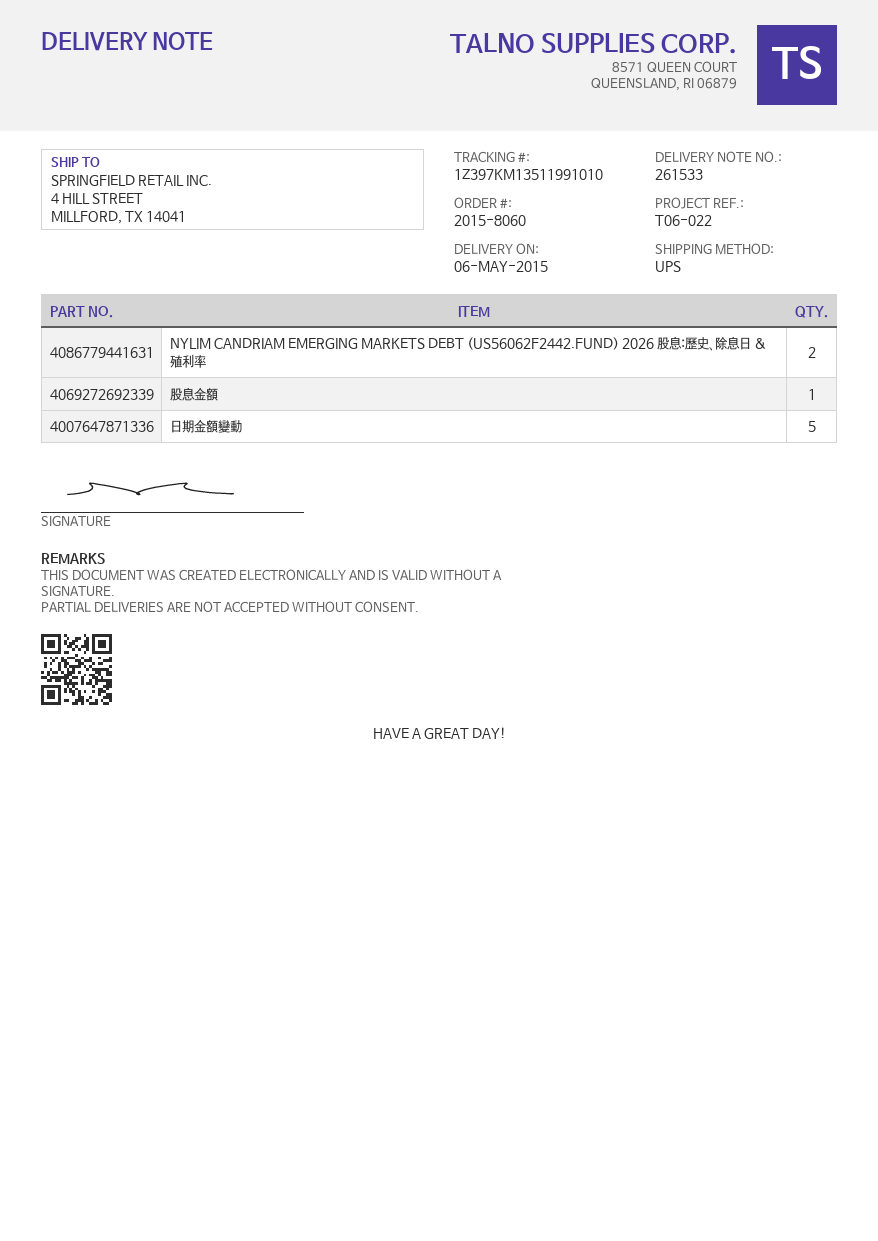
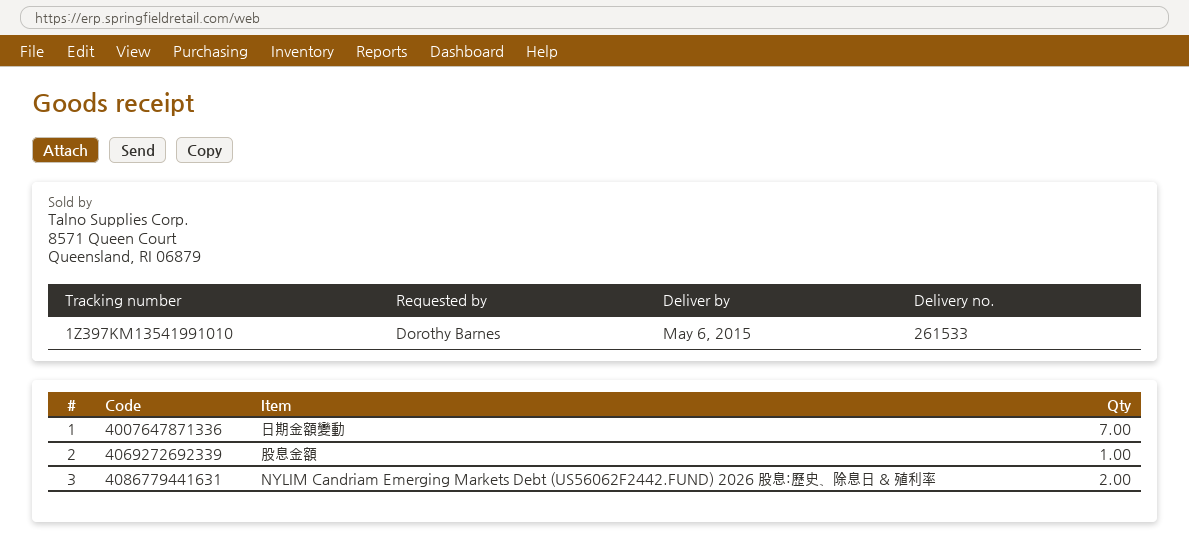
tracking number: 1Z397KM13511991010 -> 1Z397KM13541991010
日期金額變動: 5 -> 7

